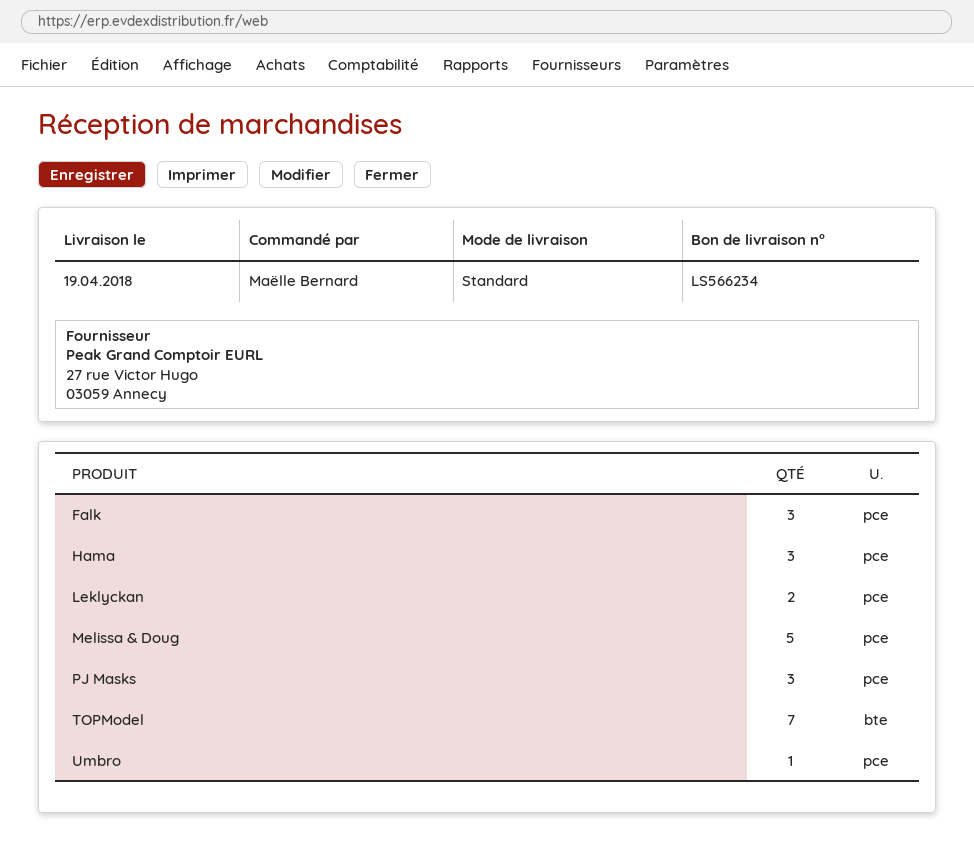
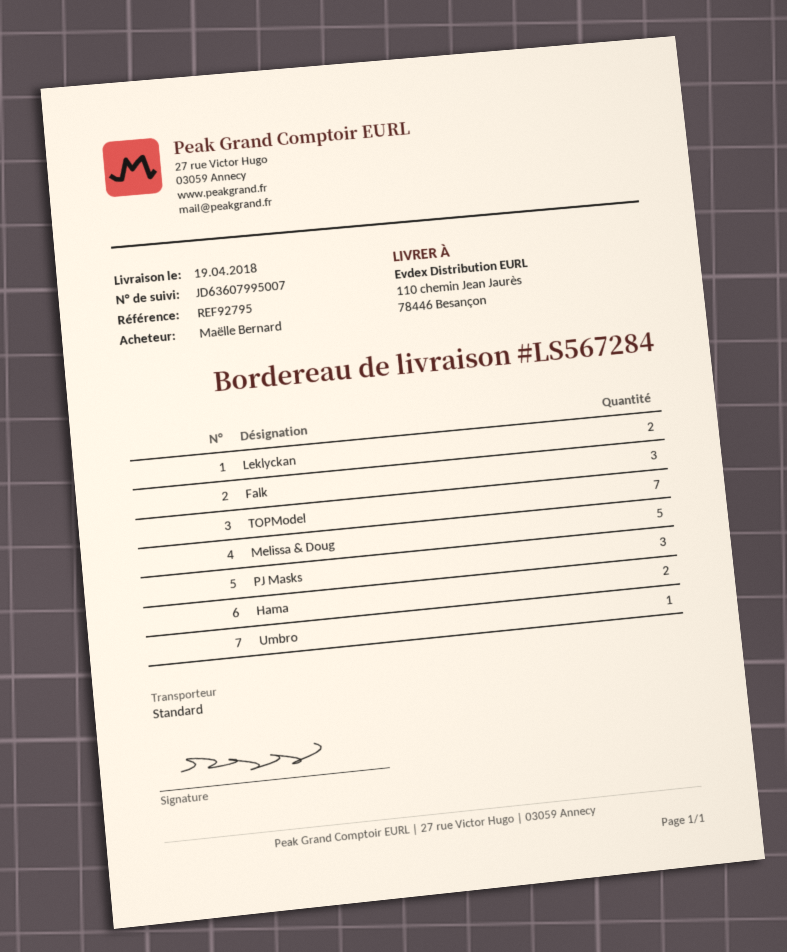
delivery note number: LS566234 -> LS567284
Hama: 3 -> 2

